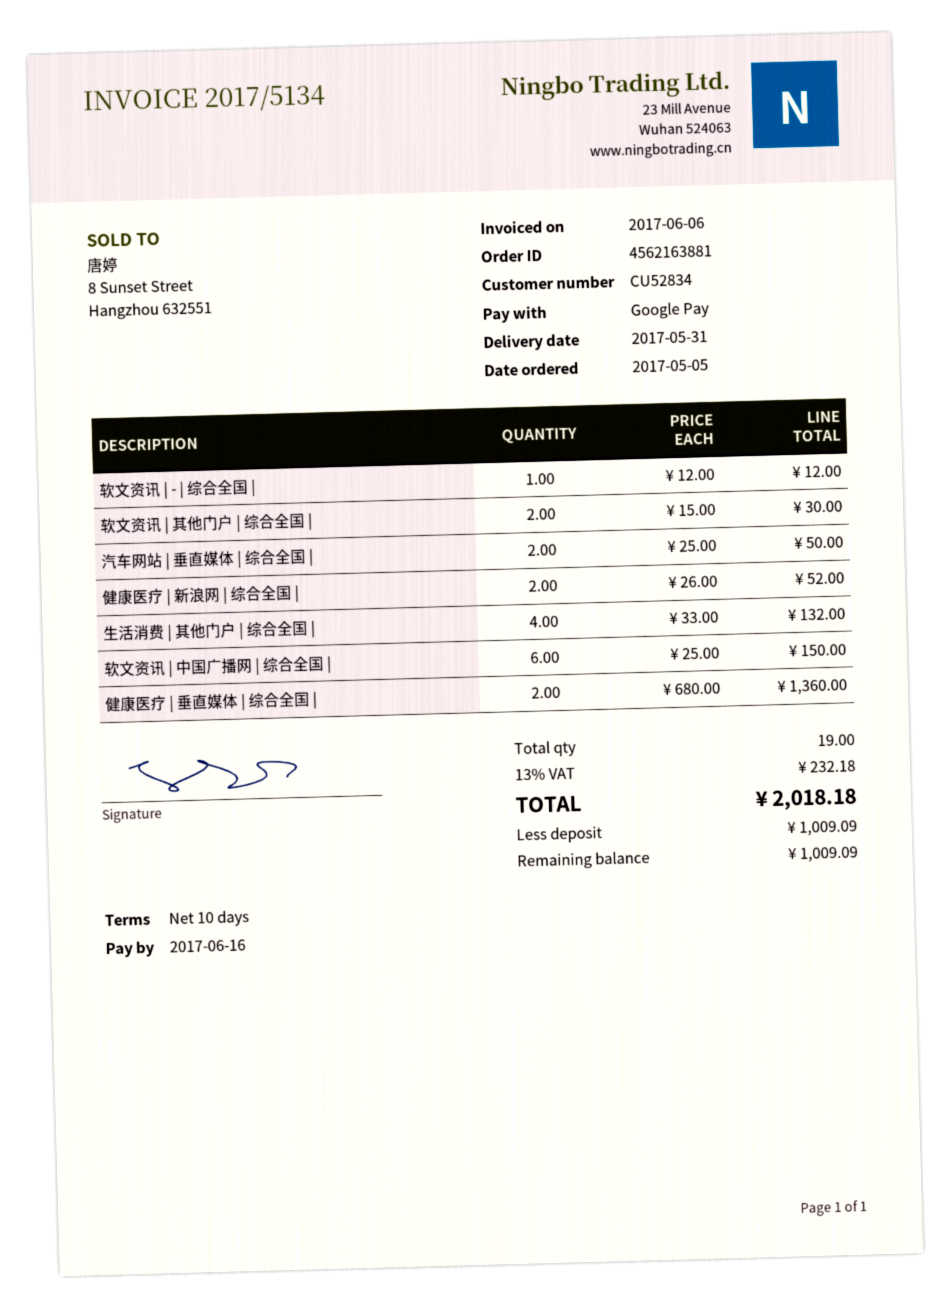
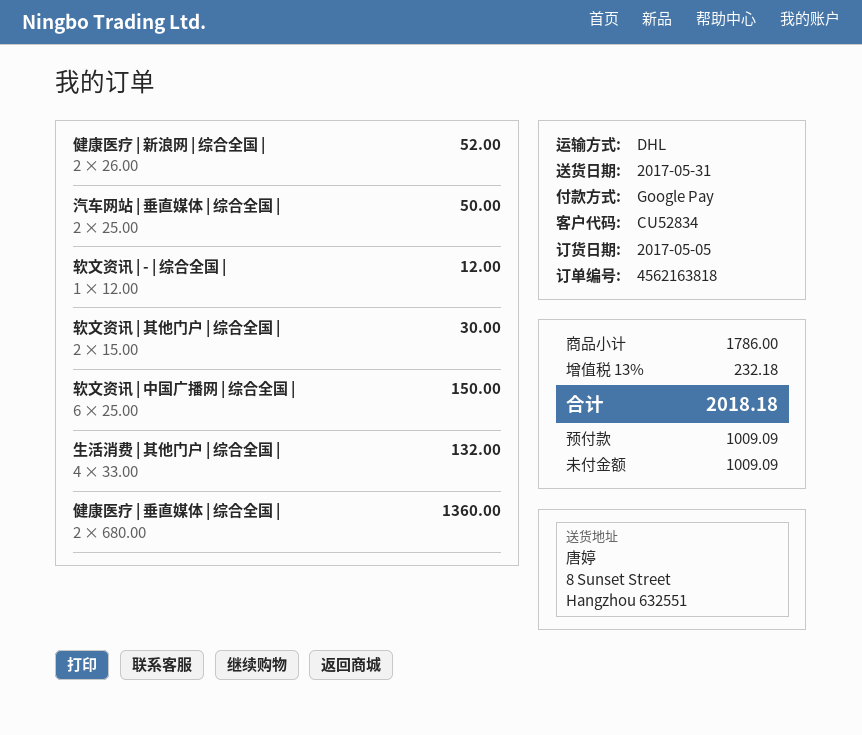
order number: 4562163881 -> 4562163818

